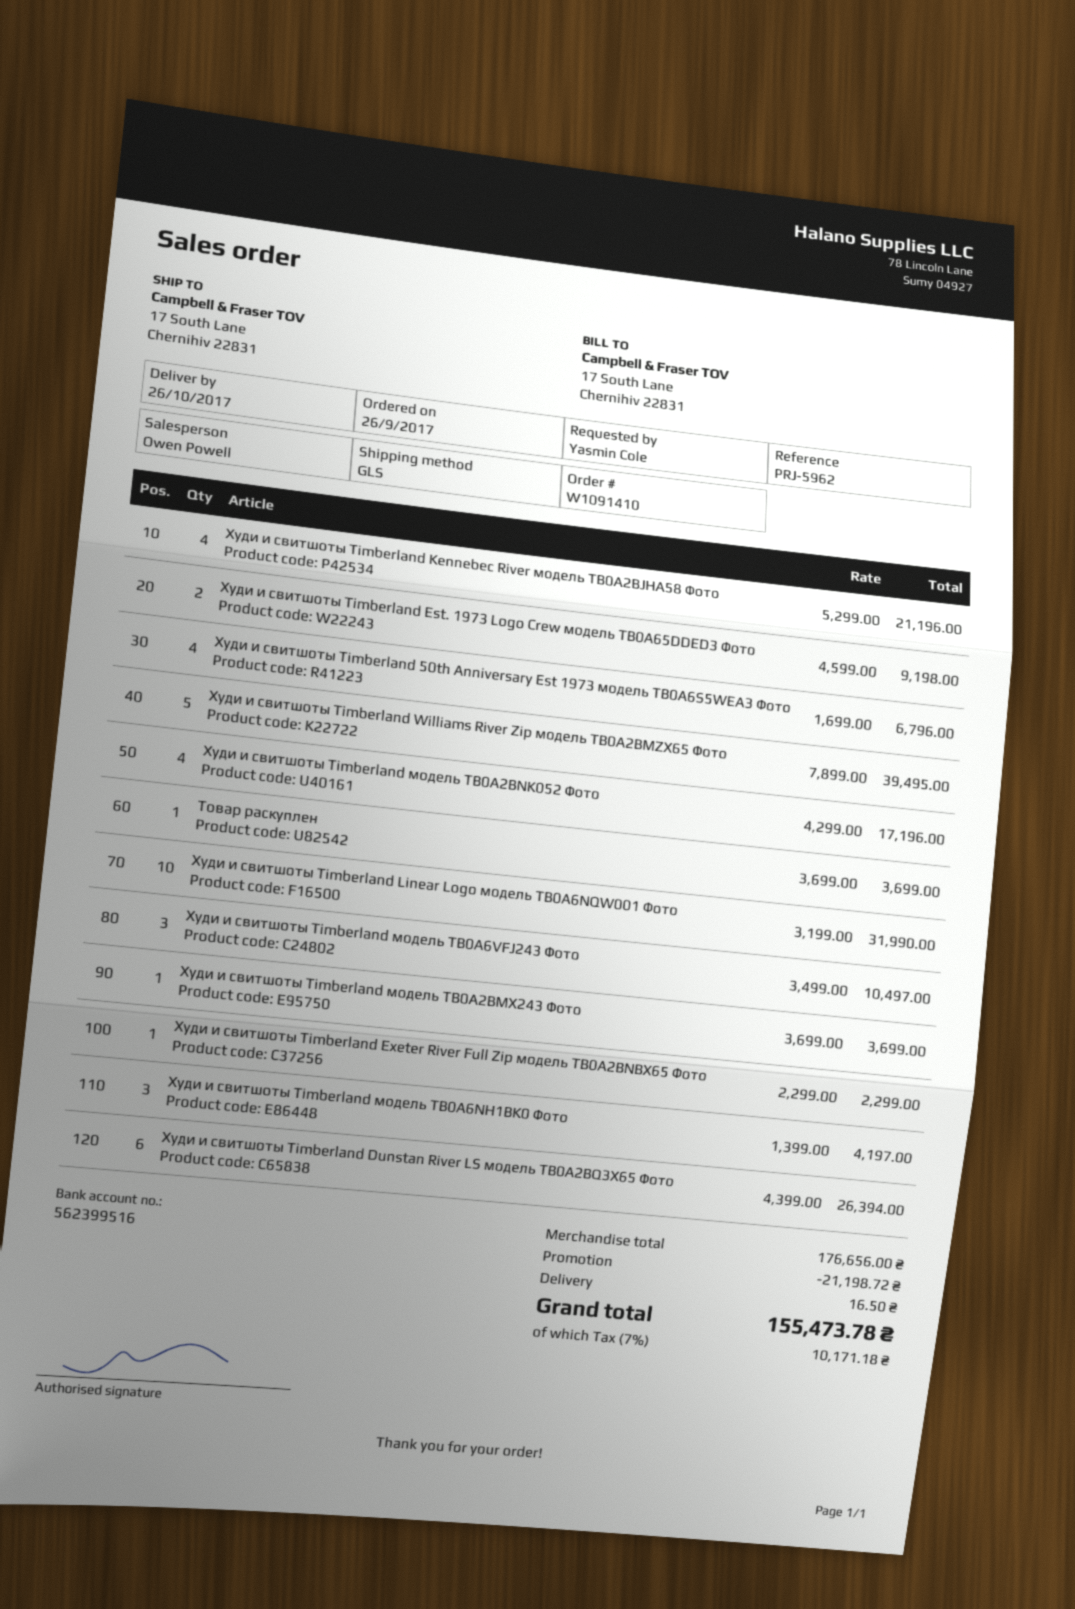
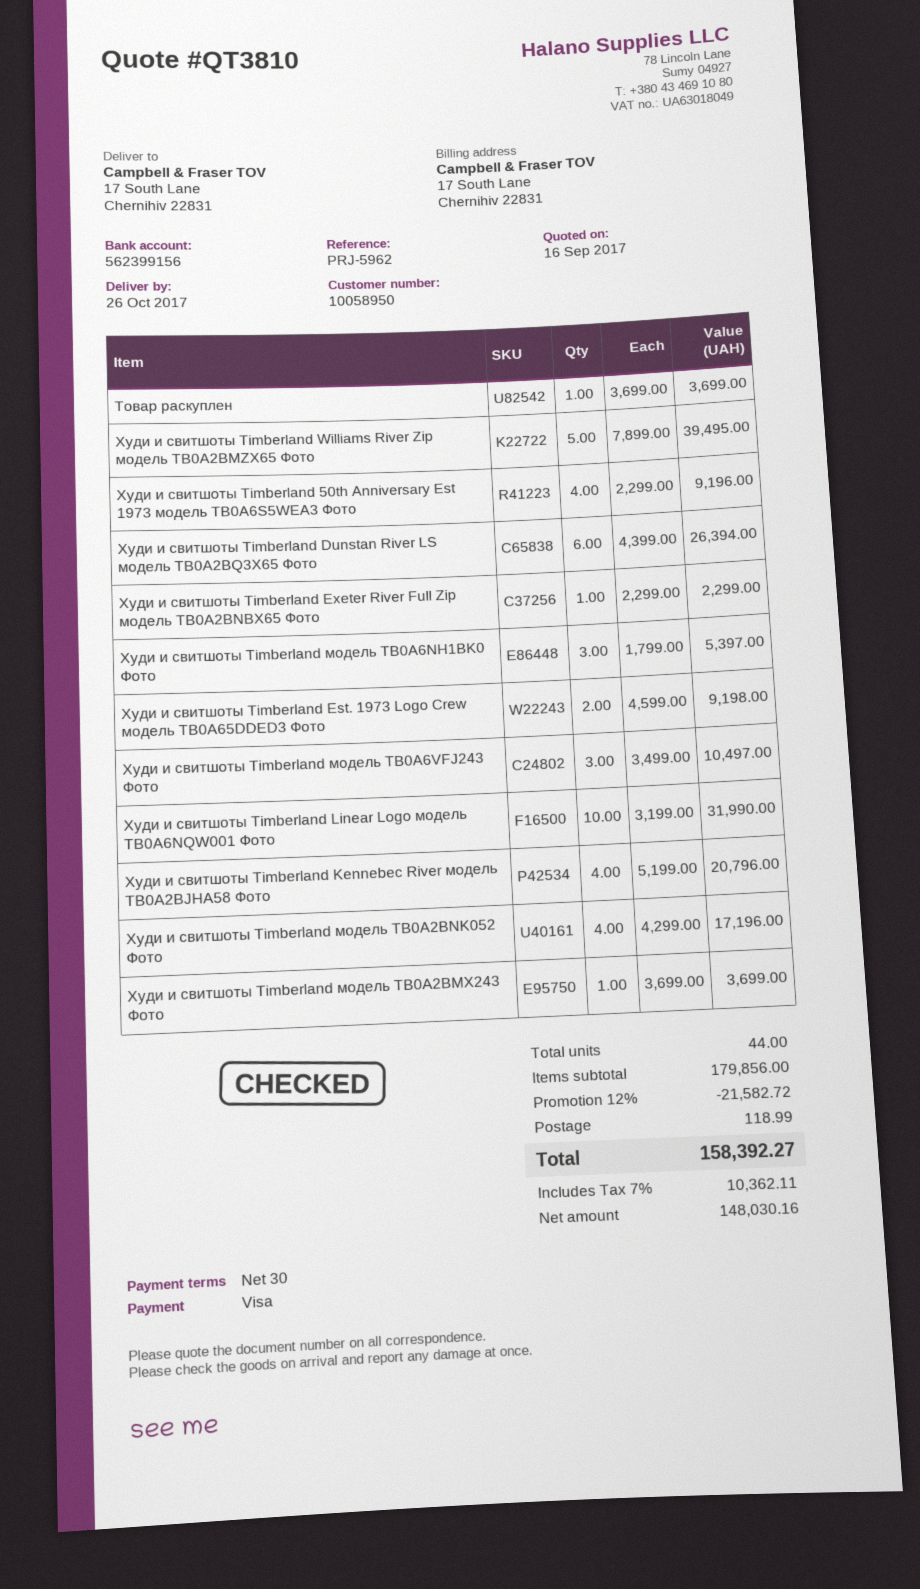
bank account: 562399516 -> 562399156
Худи и свитшоты Timberland Kennebec River модель TB0A2BJHA58 Фото: 4 x 5299.00 = 21196.00 -> 4 x 5199.00 = 20796.00
Худи и свитшоты Timberland 50th Anniversary Est 1973 модель TB0A6S5WEA3 Фото: 4 x 1699.00 = 6796.00 -> 4 x 2299.00 = 9196.00
Худи и свитшоты Timberland модель TB0A6NH1BK0 Фото: 3 x 1399.00 = 4197.00 -> 3 x 1799.00 = 5397.00
subtotal: 176656.00 -> 179856.00
discount: 21198.72 -> 21582.72
shipping: 16.50 -> 118.99
tax: 7% = 10171.18 -> 7% = 10362.11
total: 155473.78 -> 158392.27

